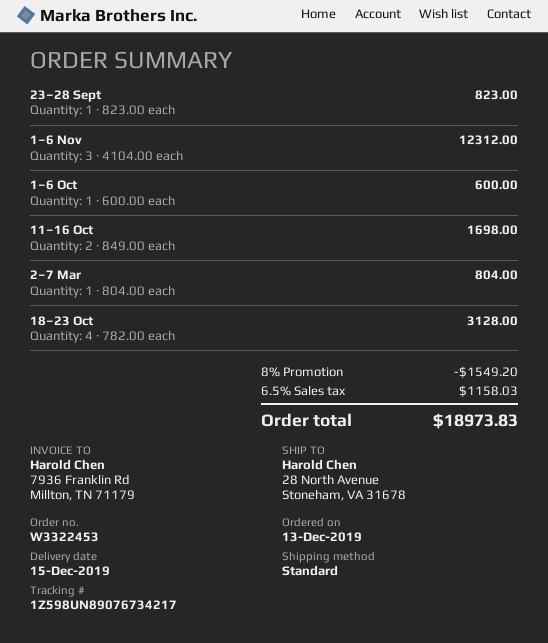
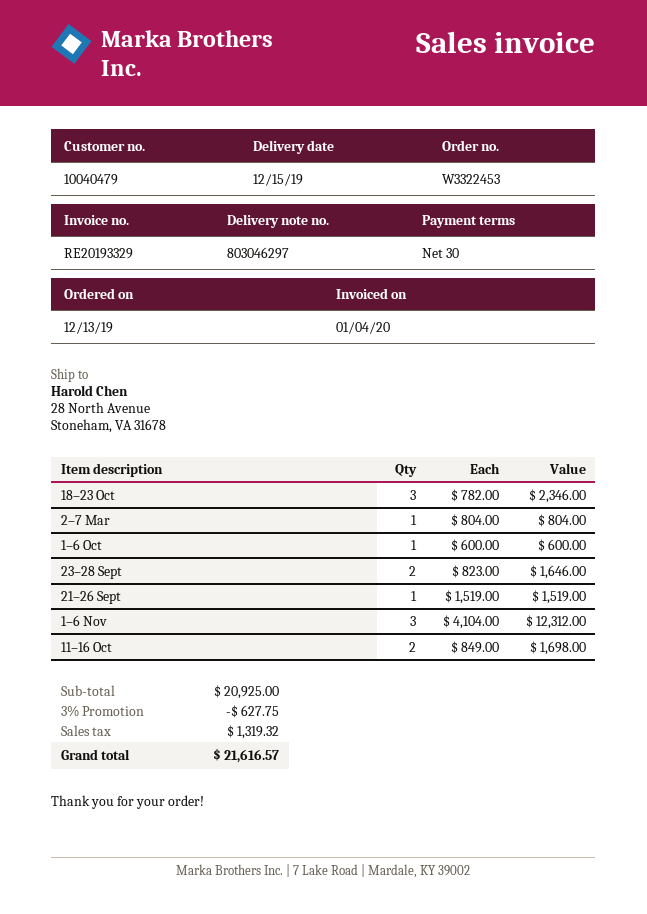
23–28 Sept: 1 x 823.00 = 823.00 -> 2 x 823.00 = 1646.00
18–23 Oct: 4 x 782.00 = 3128.00 -> 3 x 782.00 = 2346.00
21–26 Sept: none -> 1 x 1519.00 = 1519.00
discount: 8% = 1549.20 -> 3% = 627.75
tax: 1158.03 -> 1319.32
total: 18973.83 -> 21616.57

